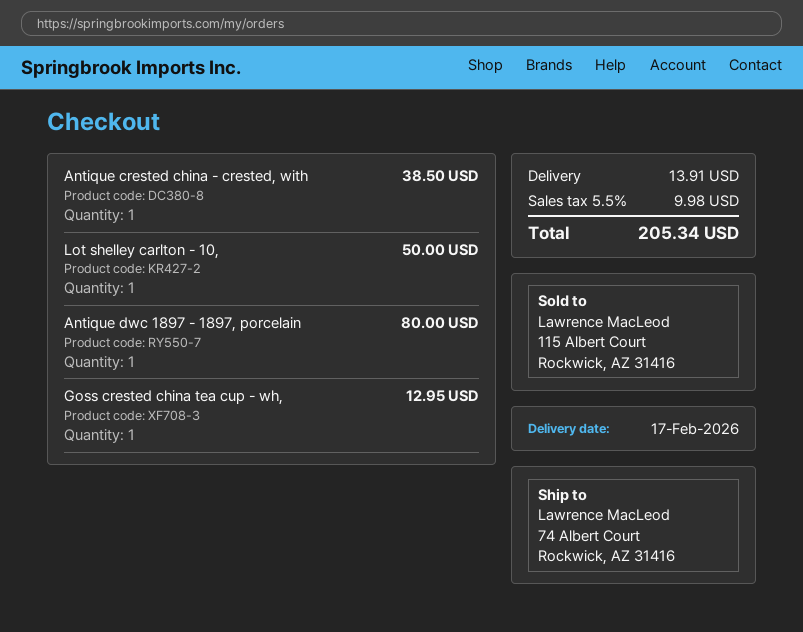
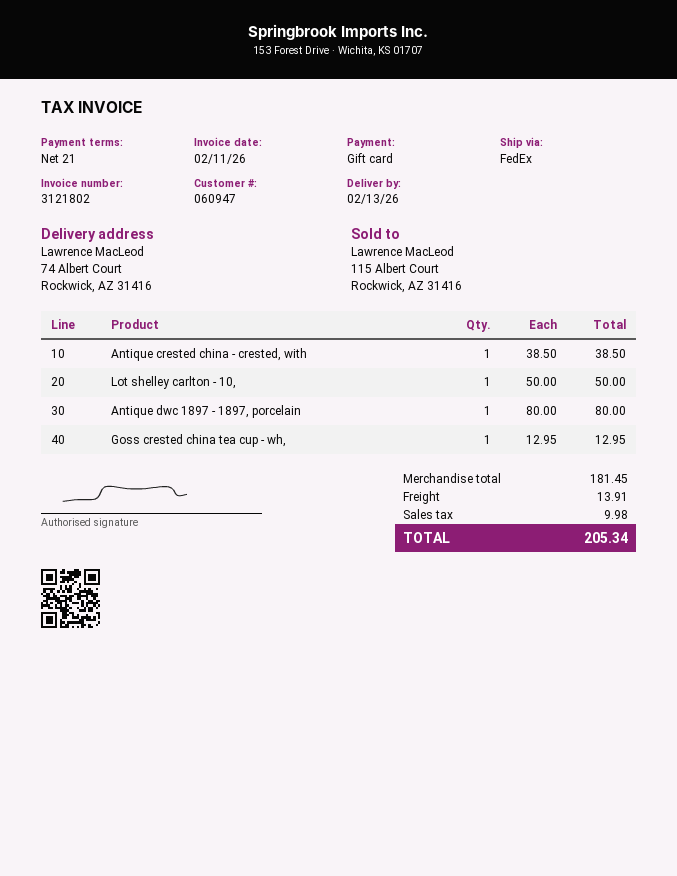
delivery date: 2026-02-17 -> 2026-02-13

